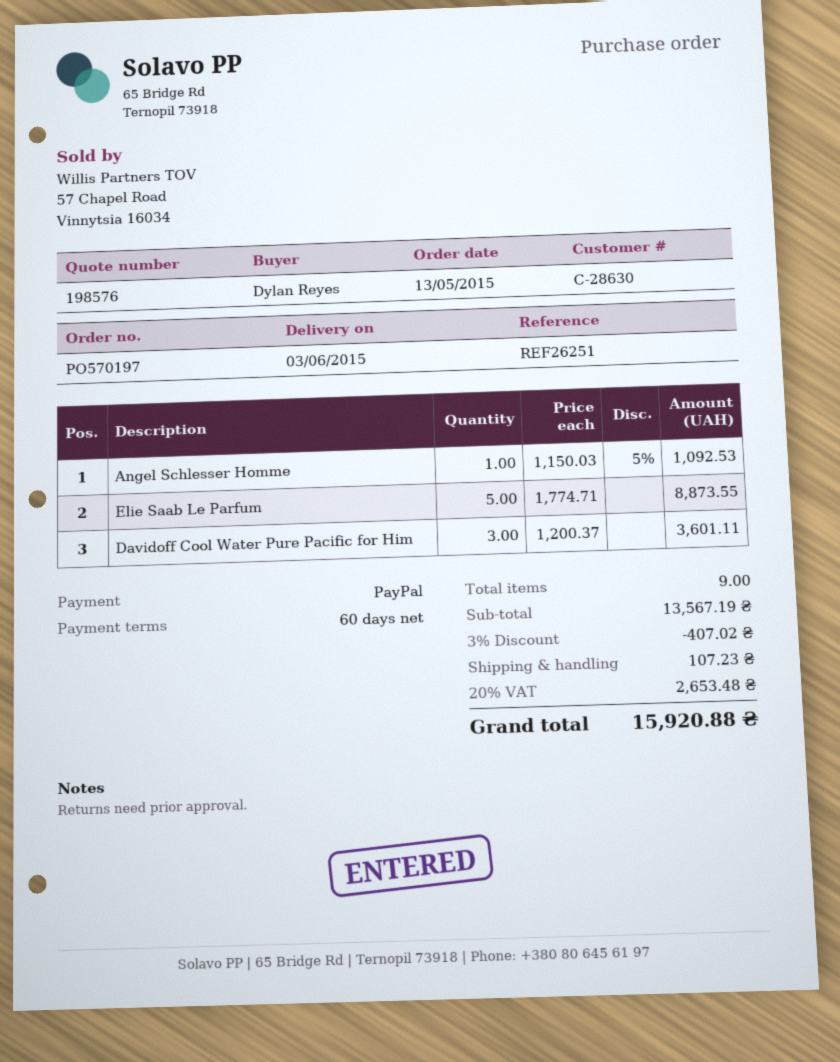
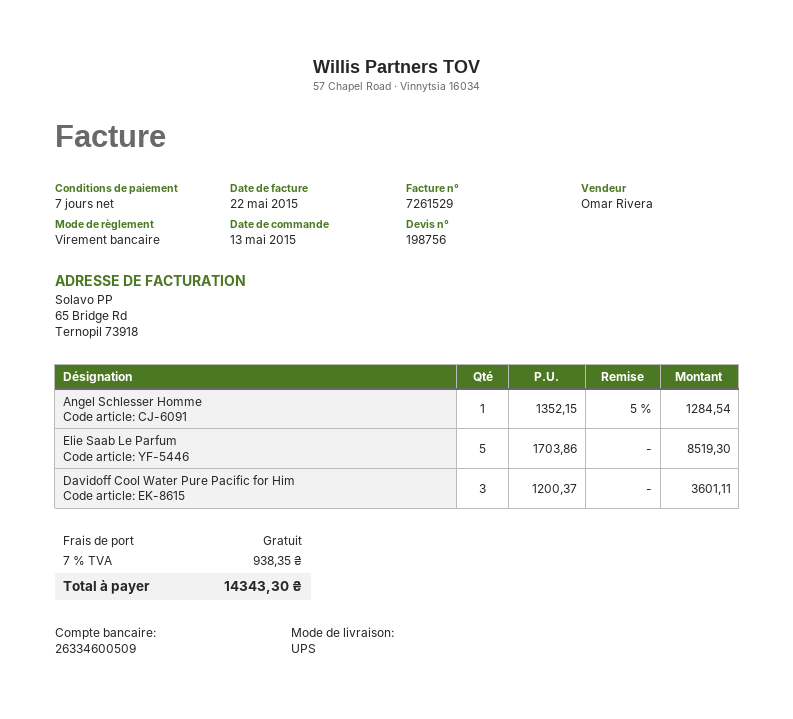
quote number: 198576 -> 198756
payment terms: 60 days -> 7 days
payment method: PayPal -> bank transfer
Angel Schlesser Homme: 1 x 1150.03 - 5% = 1092.53 -> 1 x 1352.15 - 5% = 1284.54
Elie Saab Le Parfum: 5 x 1774.71 = 8873.55 -> 5 x 1703.86 = 8519.30
discount: 3% = 407.02 -> none
shipping: 107.23 -> 0.00
tax: 20% = 2653.48 -> 7% = 938.35
total: 15920.88 -> 14343.30

